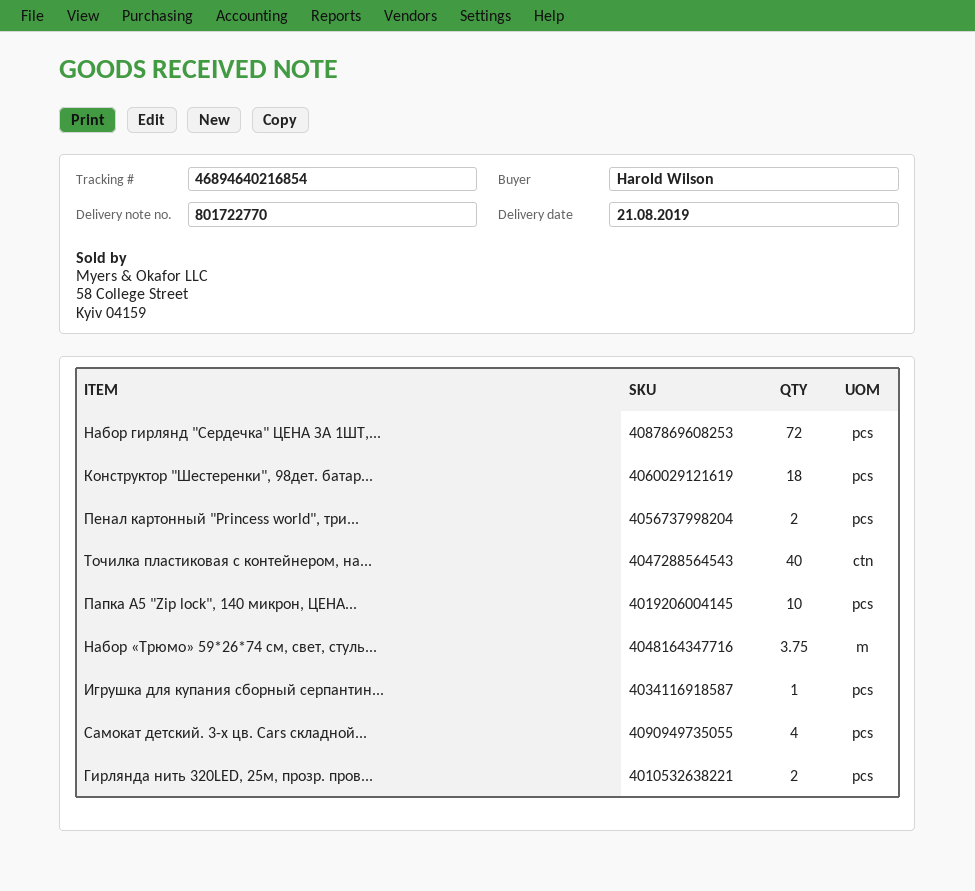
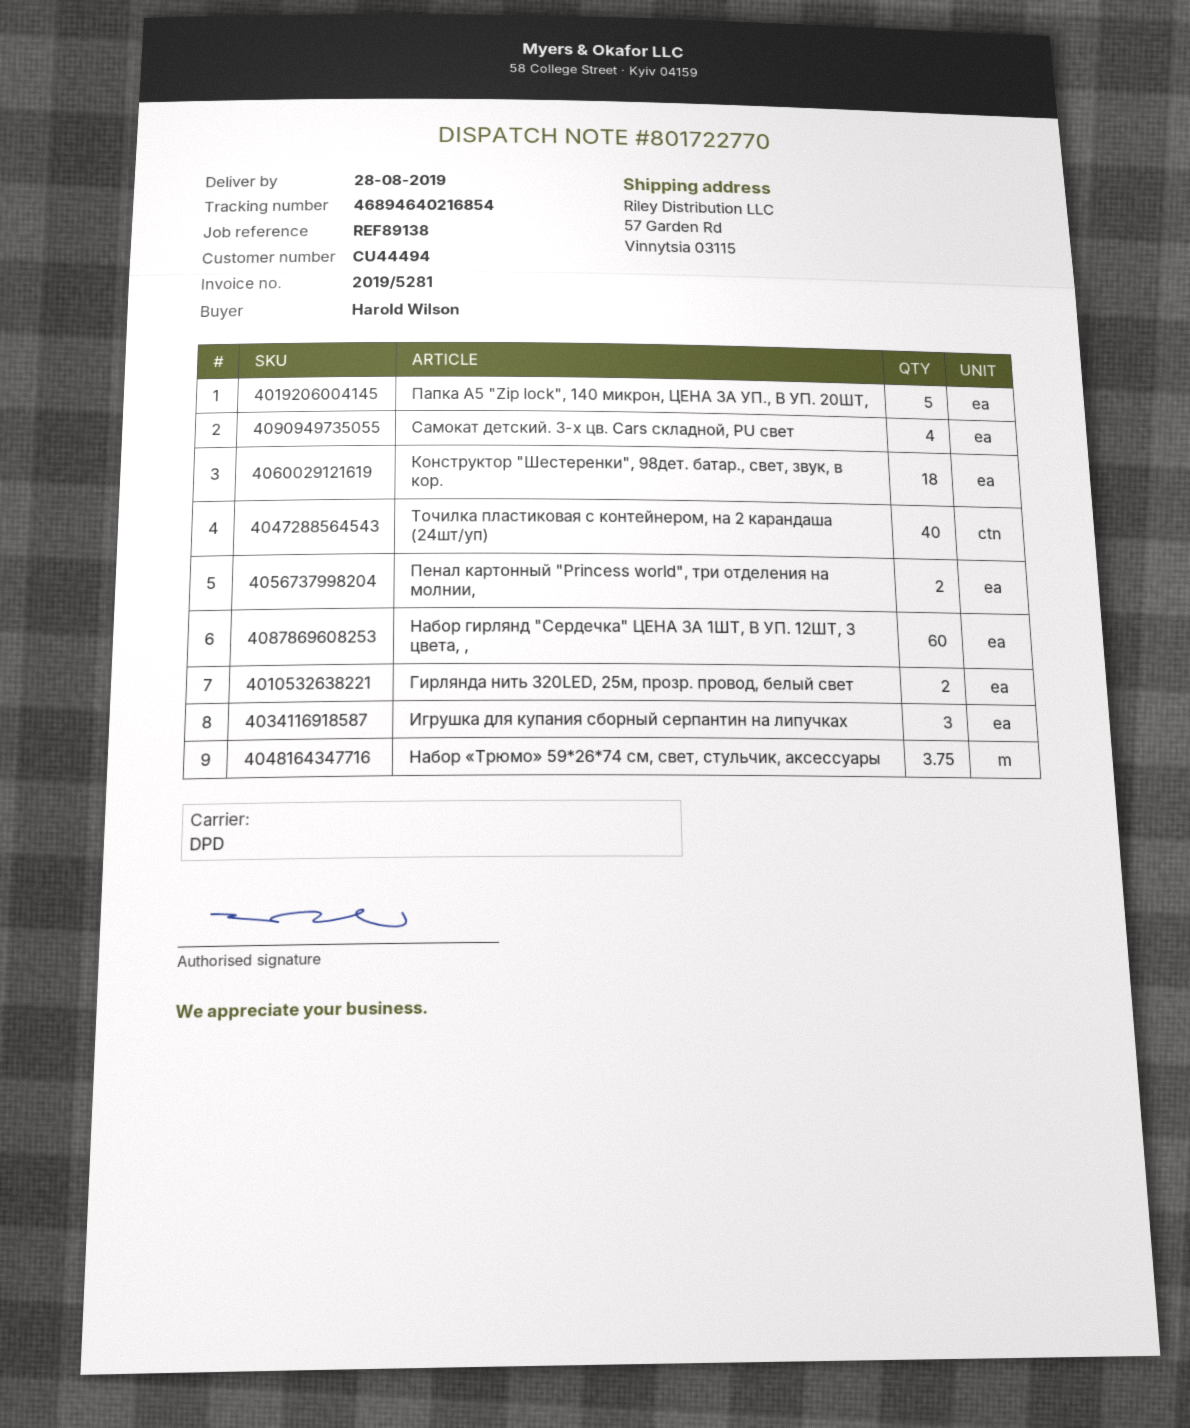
delivery date: 2019-08-21 -> 2019-08-28
Набор гирлянд "Сердечка" ЦЕНА ЗА 1ШТ,...: 72 -> 60
Папка А5 "Zip lock", 140 микрон, ЦЕНА...: 10 -> 5
Игрушка для купания сборный серпантин...: 1 -> 3

